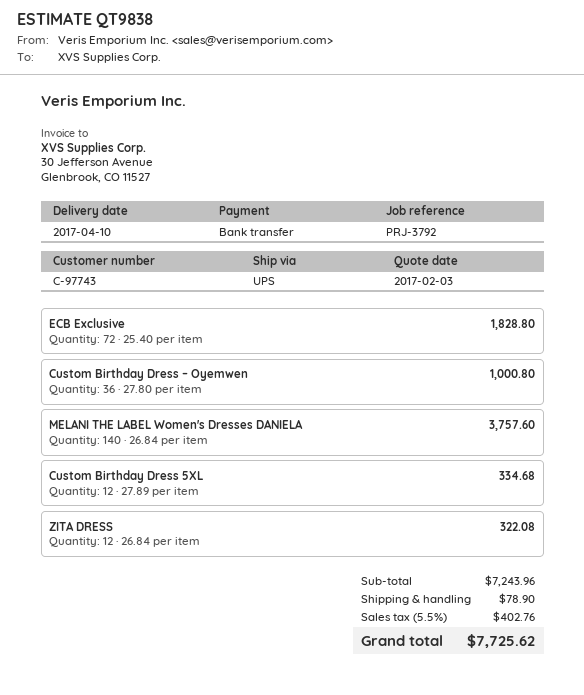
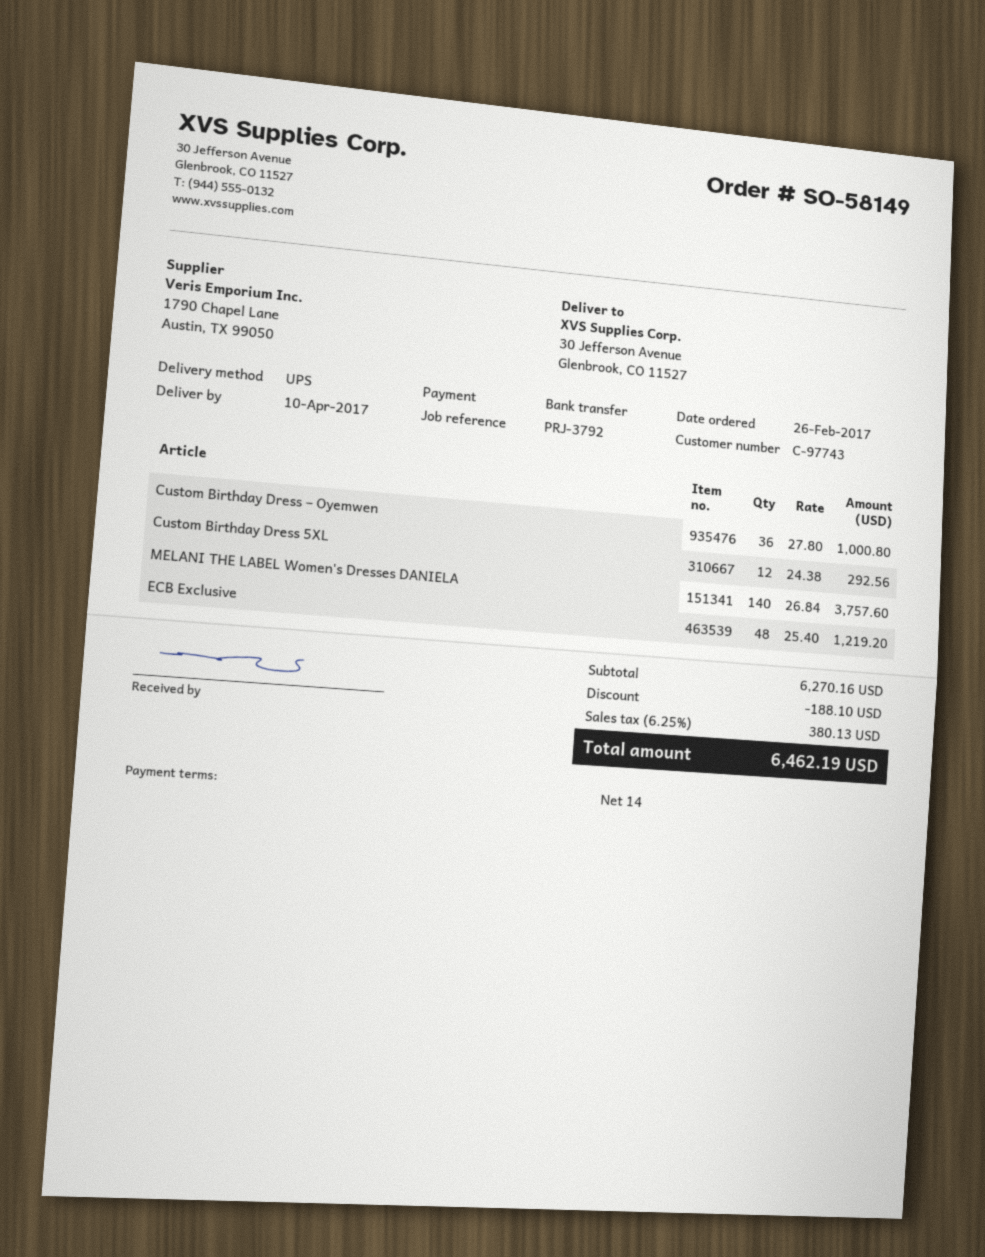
ECB Exclusive: 72 x 25.40 = 1828.80 -> 48 x 25.40 = 1219.20
Custom Birthday Dress 5XL: 12 x 27.89 = 334.68 -> 12 x 24.38 = 292.56
ZITA DRESS: 12 x 26.84 = 322.08 -> none
subtotal: 7243.96 -> 6270.16
discount: none -> 188.10
shipping: 78.90 -> none
tax: 5.5% = 402.76 -> 6.25% = 380.13
total: 7725.62 -> 6462.19

